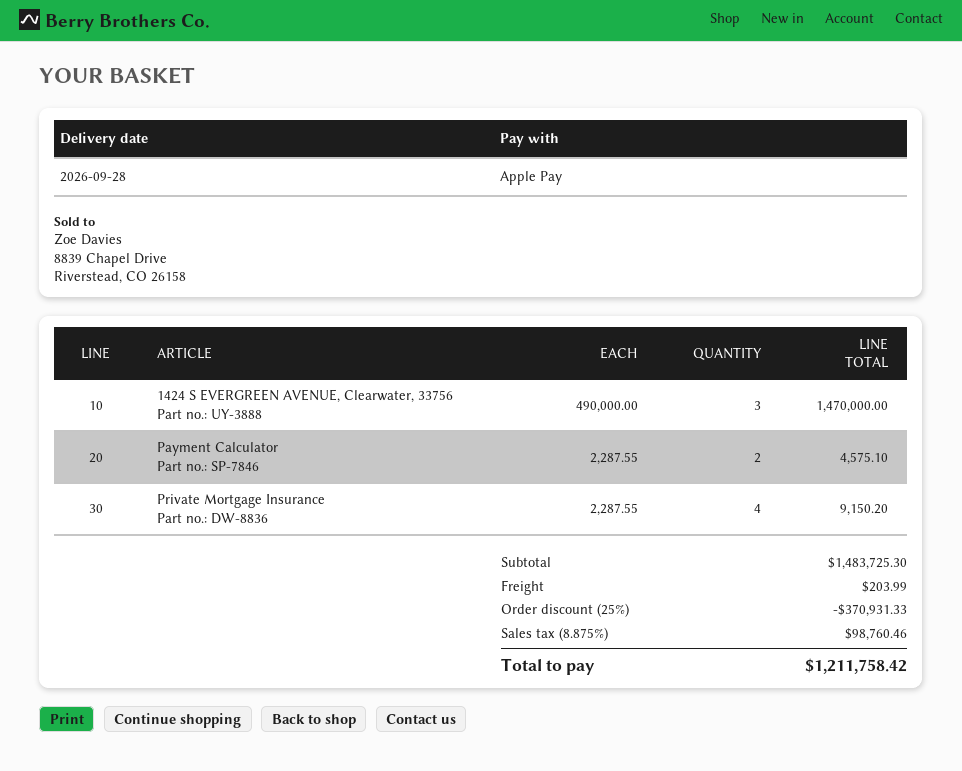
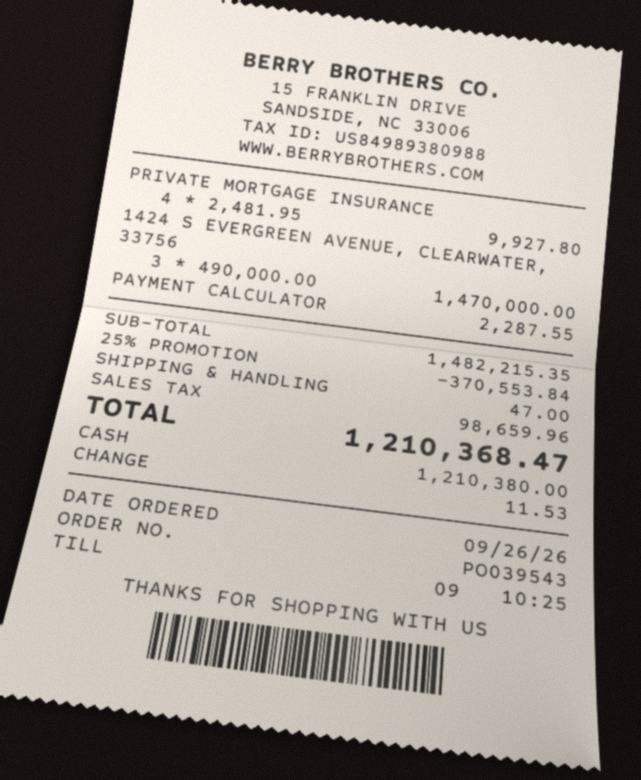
payment method: Apple Pay -> cash
Payment Calculator: 2 x 2287.55 = 4575.10 -> 1 x 2287.55 = 2287.55
Private Mortgage Insurance: 4 x 2287.55 = 9150.20 -> 4 x 2481.95 = 9927.80
subtotal: 1483725.30 -> 1482215.35
discount: 25% = 370931.33 -> 25% = 370553.84
shipping: 203.99 -> 47.00
tax: 98760.46 -> 98659.96
total: 1211758.42 -> 1210368.47

